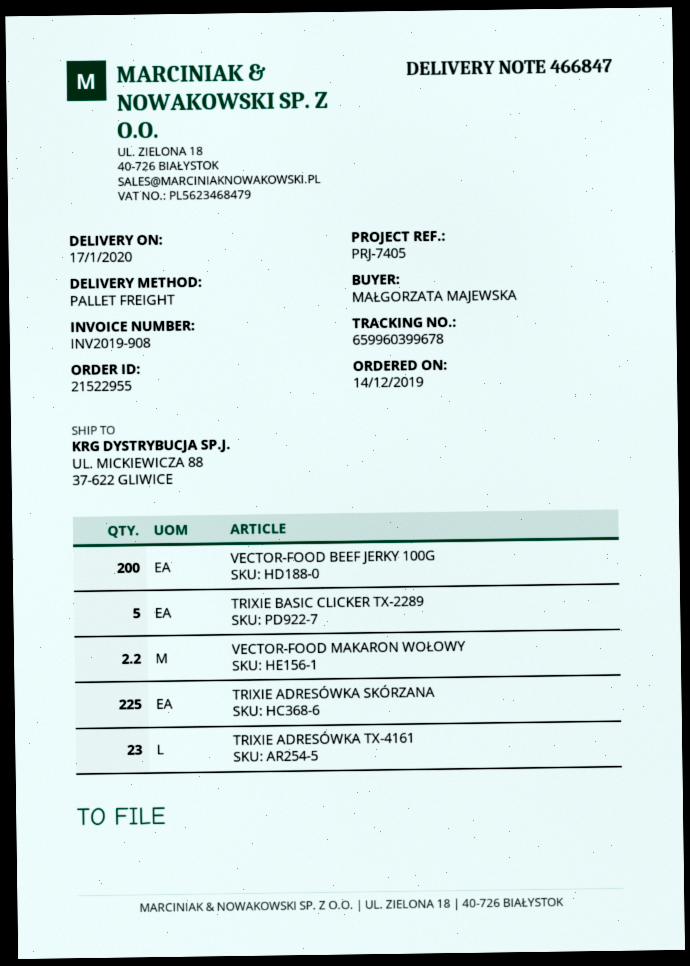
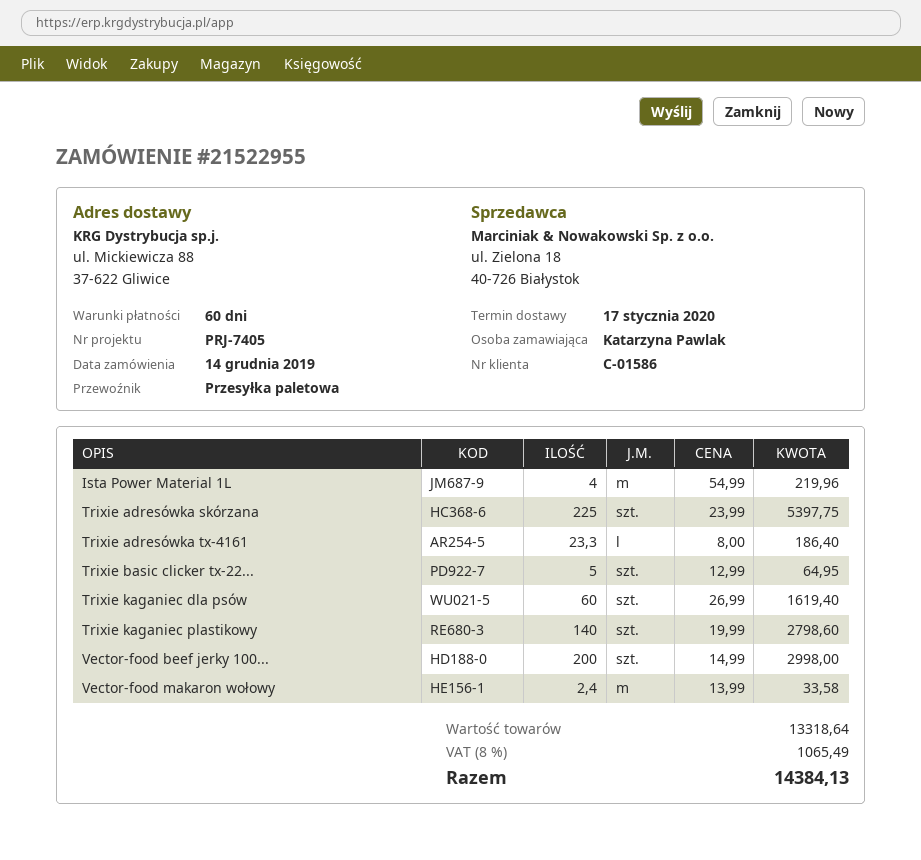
ordered by: MAŁGORZATA MAJEWSKA -> Katarzyna Pawlak
VECTOR-FOOD MAKARON WOŁOWY: 2.2 -> 2.4
TRIXIE ADRESÓWKA TX-4161: 23 -> 23.3
Ista Power Material 1L: none -> 4
Trixie kaganiec dla psów: none -> 60
Trixie kaganiec plastikowy: none -> 140

